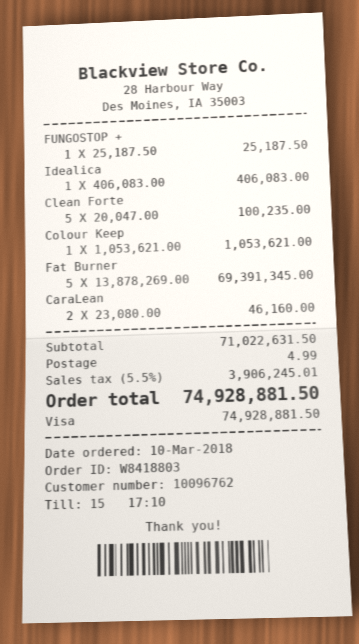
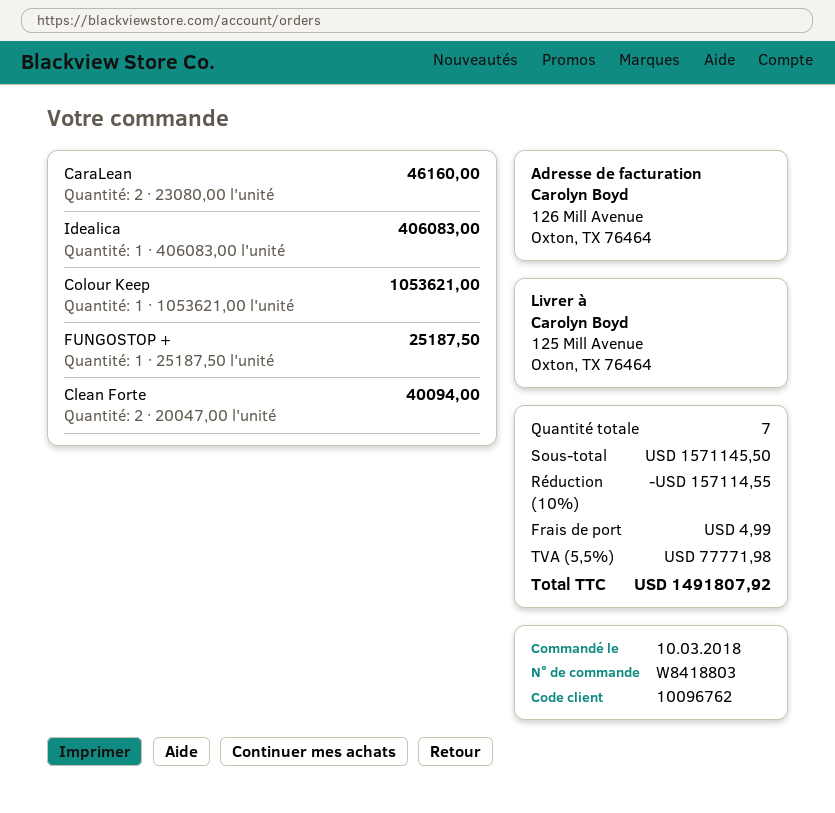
Clean Forte: 5 x 20047.00 = 100235.00 -> 2 x 20047.00 = 40094.00
Fat Burner: 5 x 13878269.00 = 69391345.00 -> none
subtotal: 71022631.50 -> 1571145.50
discount: none -> 10% = 157114.55
tax: 5.5% = 3906245.01 -> 5.5% = 77771.98
total: 74928881.50 -> 1491807.92

